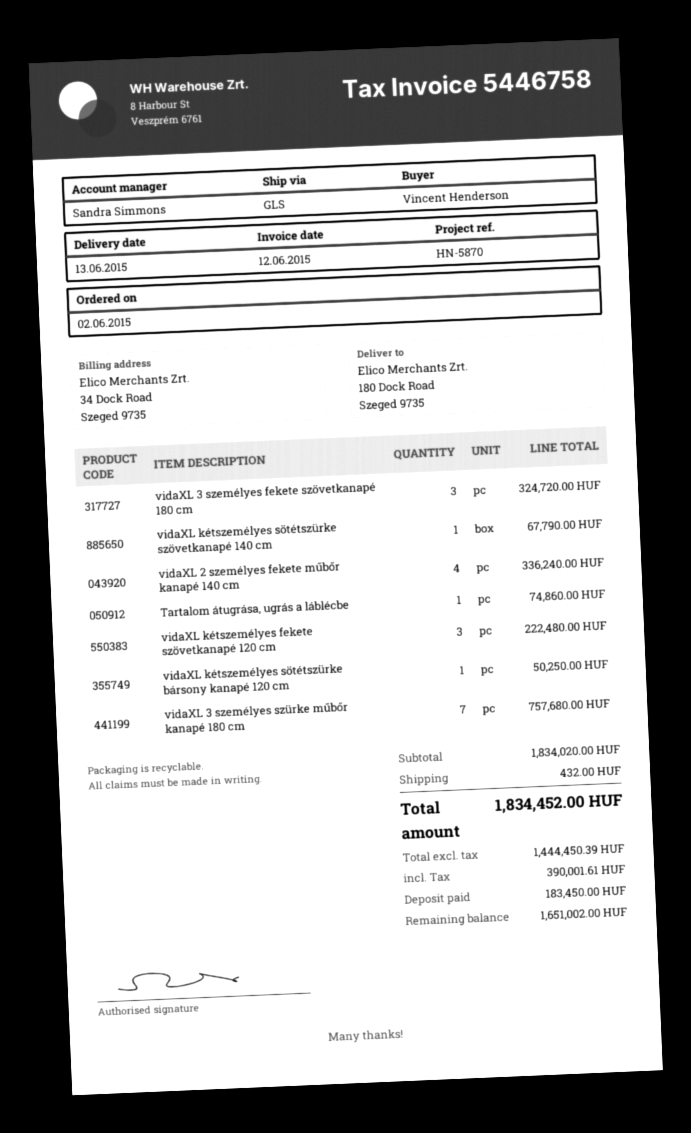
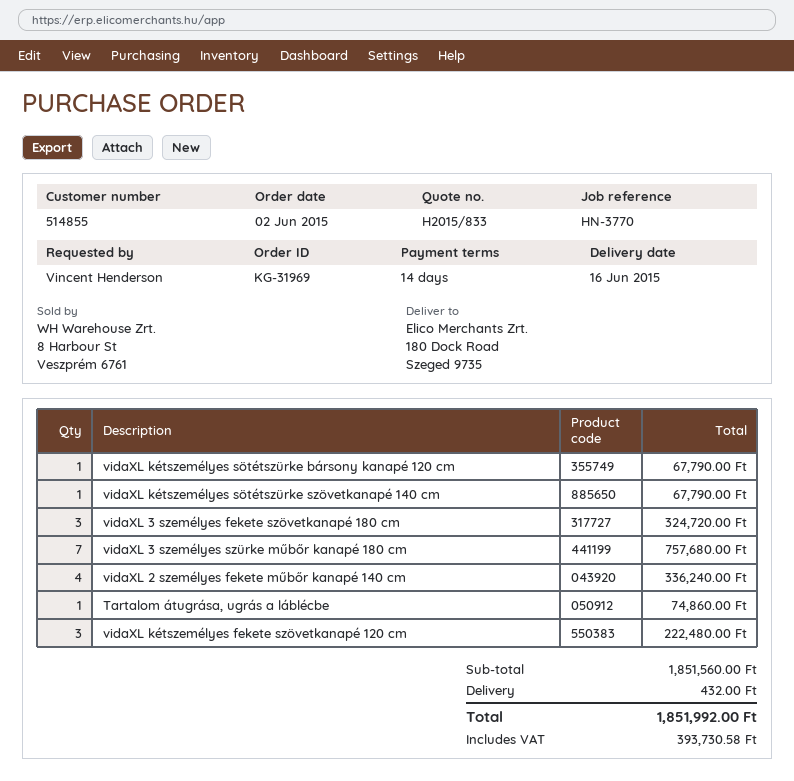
delivery date: 2015-06-13 -> 2015-06-16
reference: HN-5870 -> HN-3770
vidaXL kétszemélyes sötétszürke bársony kanapé 120 cm: 1 for 50250.00 -> 1 for 67790.00
subtotal: 1834020.00 -> 1851560.00
tax: 390001.61 -> 393730.58
total: 1834452.00 -> 1851992.00

